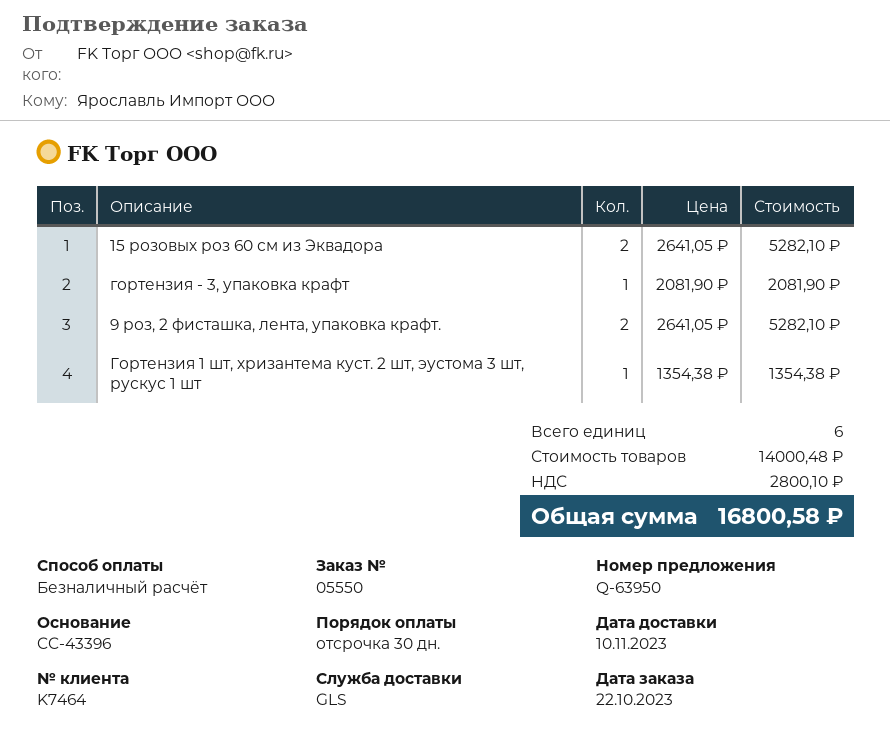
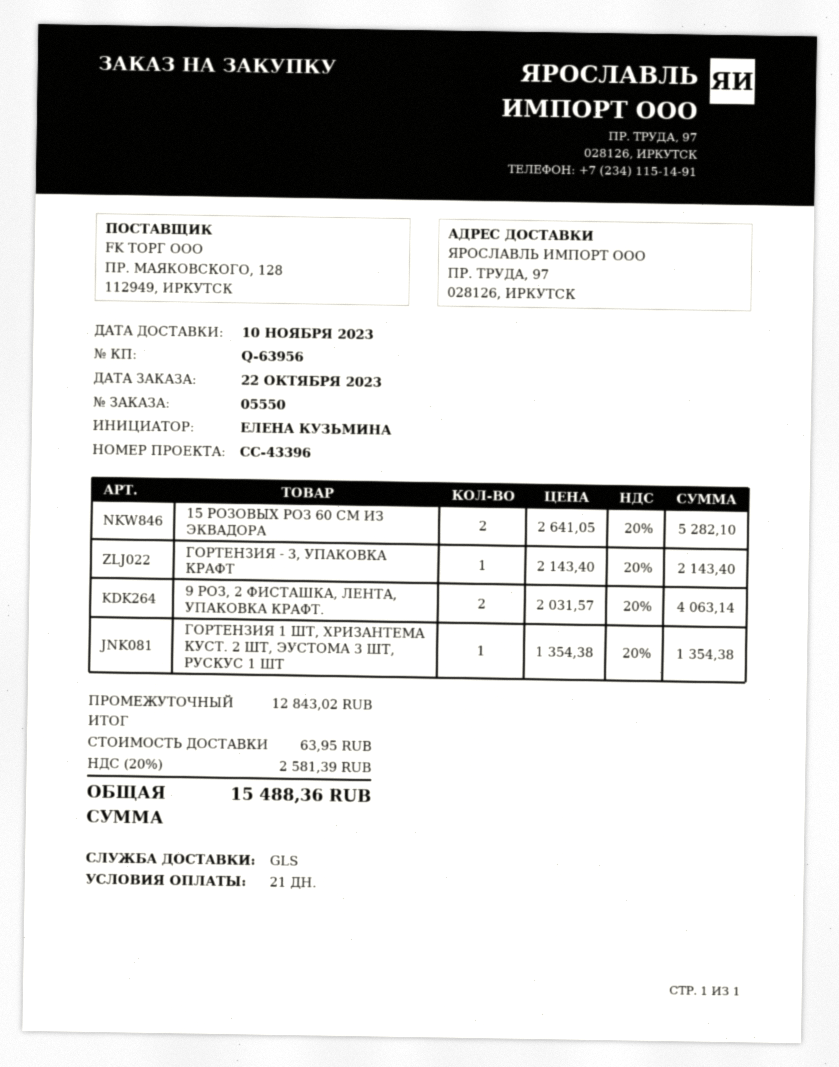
quote number: Q-63950 -> Q-63956
payment terms: 30 days -> 21 days
гортензия - 3, упаковка крафт: 1 x 2081.90 = 2081.90 -> 1 x 2143.40 = 2143.40
9 роз, 2 фисташка, лента, упаковка крафт.: 2 x 2641.05 = 5282.10 -> 2 x 2031.57 = 4063.14
subtotal: 14000.48 -> 12843.02
shipping: none -> 63.95
tax: 2800.10 -> 2581.39
total: 16800.58 -> 15488.36

